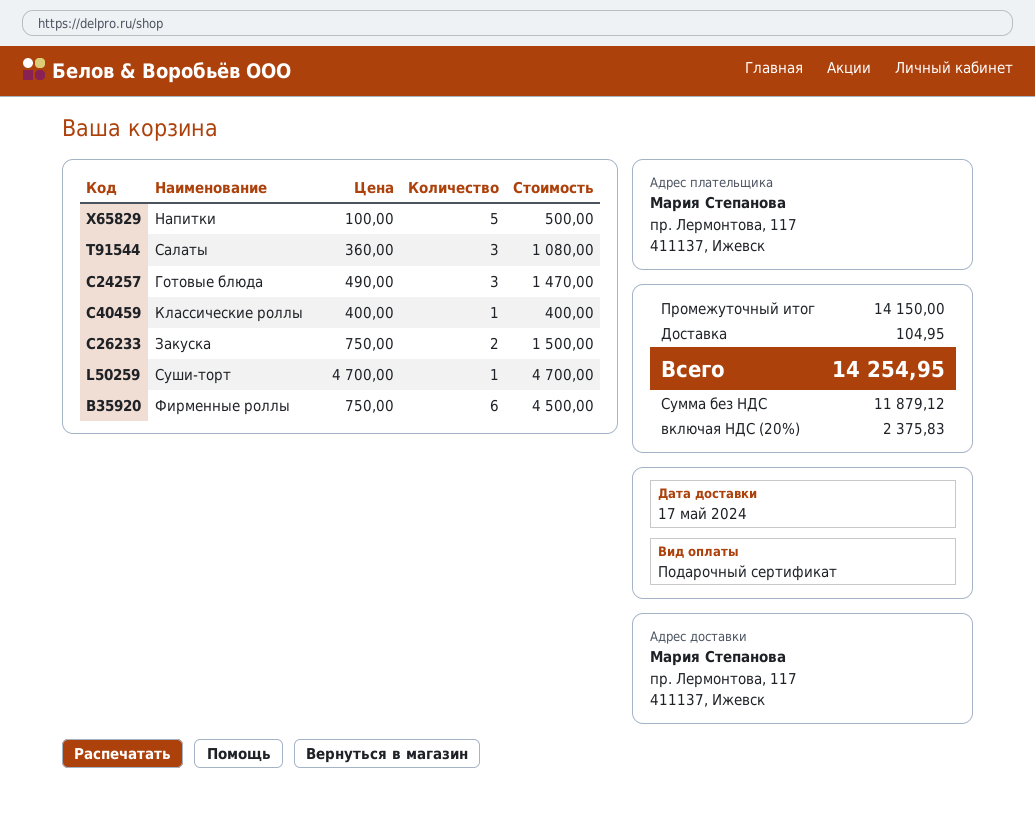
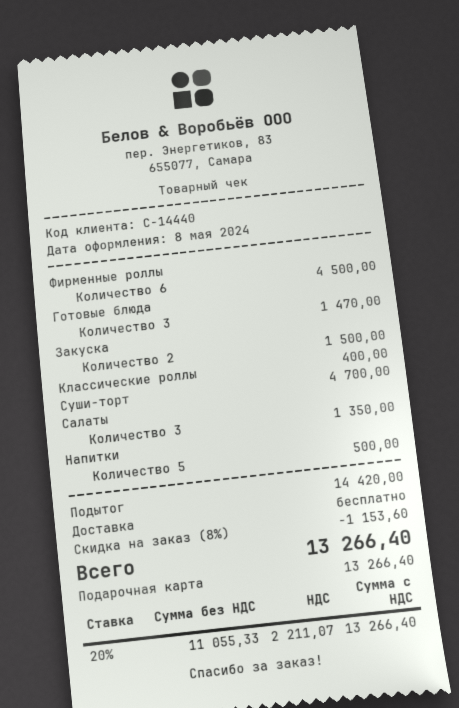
Салаты: 3 for 1080.00 -> 3 for 1350.00
subtotal: 14150.00 -> 14420.00
discount: none -> 8% = 1153.60
shipping: 104.95 -> 0.00
net: 11879.12 -> 11055.33
tax: 20% = 2375.83 -> 20% = 2211.07
total: 14254.95 -> 13266.40

